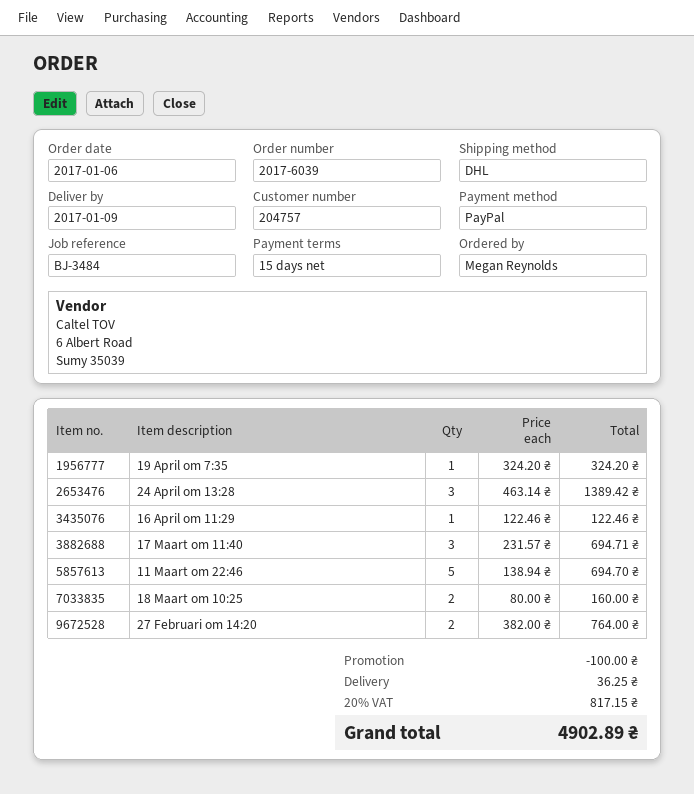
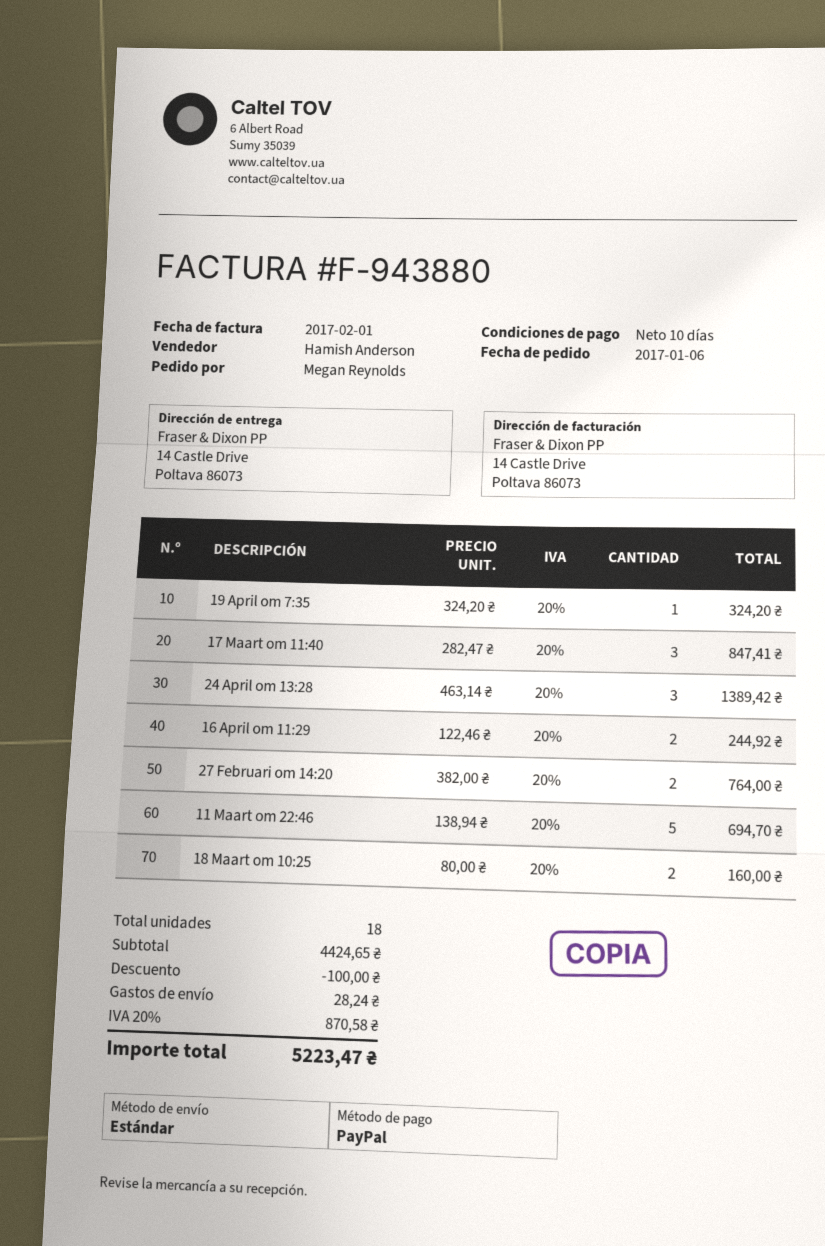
payment terms: 15 days -> 10 days
shipping method: DHL -> standard
16 April om 11:29: 1 x 122.46 = 122.46 -> 2 x 122.46 = 244.92
17 Maart om 11:40: 3 x 231.57 = 694.71 -> 3 x 282.47 = 847.41
shipping: 36.25 -> 28.24
tax: 20% = 817.15 -> 20% = 870.58
total: 4902.89 -> 5223.47

